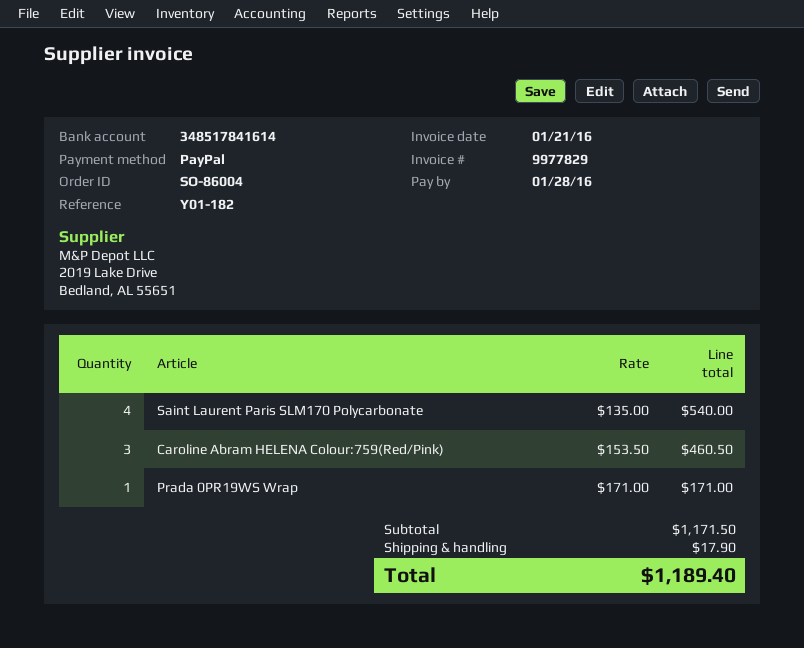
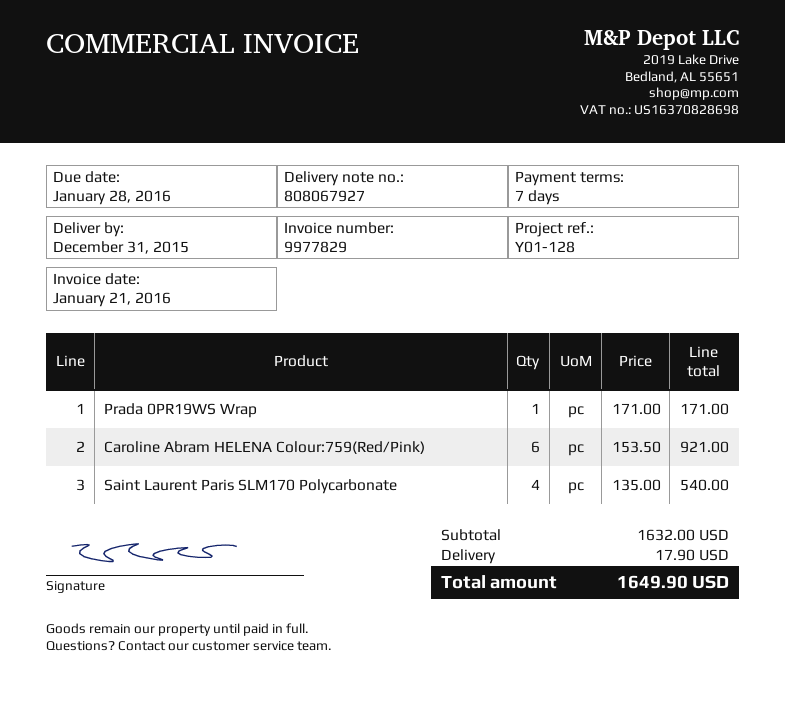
reference: Y01-182 -> Y01-128
Caroline Abram HELENA Colour:759(Red/Pink): 3 x 153.50 = 460.50 -> 6 x 153.50 = 921.00
subtotal: 1171.50 -> 1632.00
total: 1189.40 -> 1649.90

